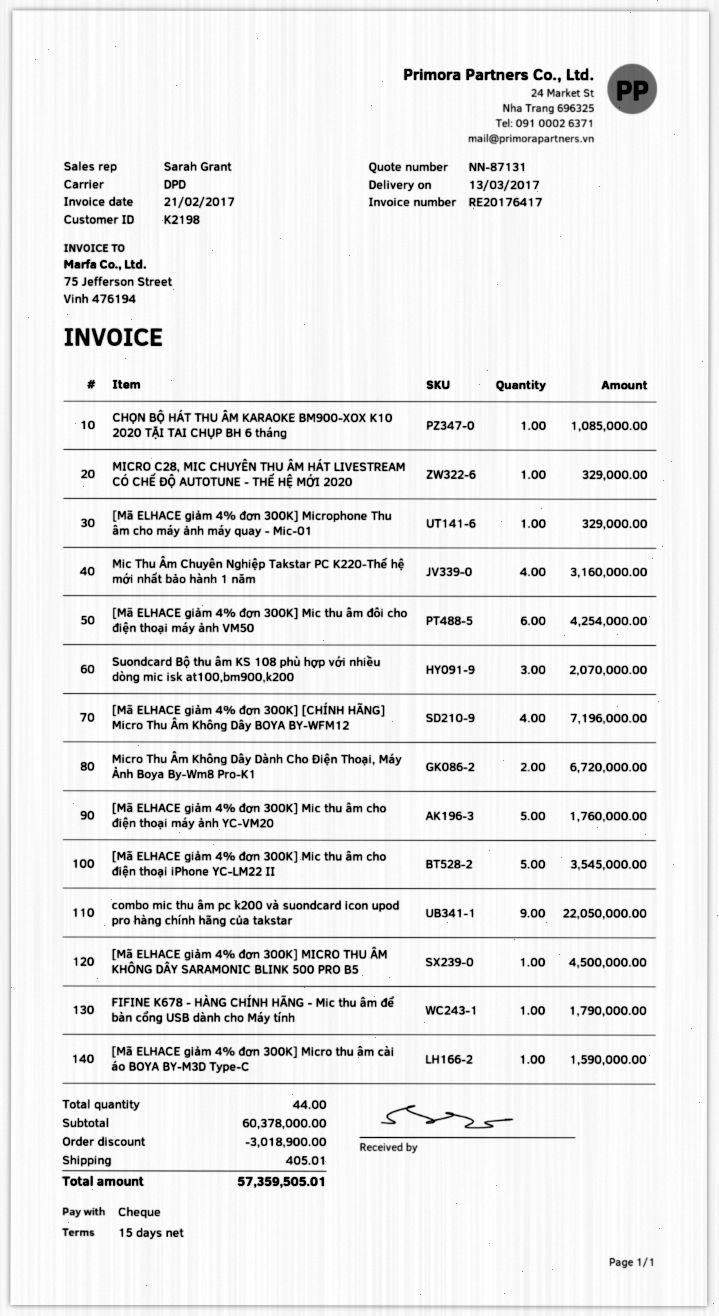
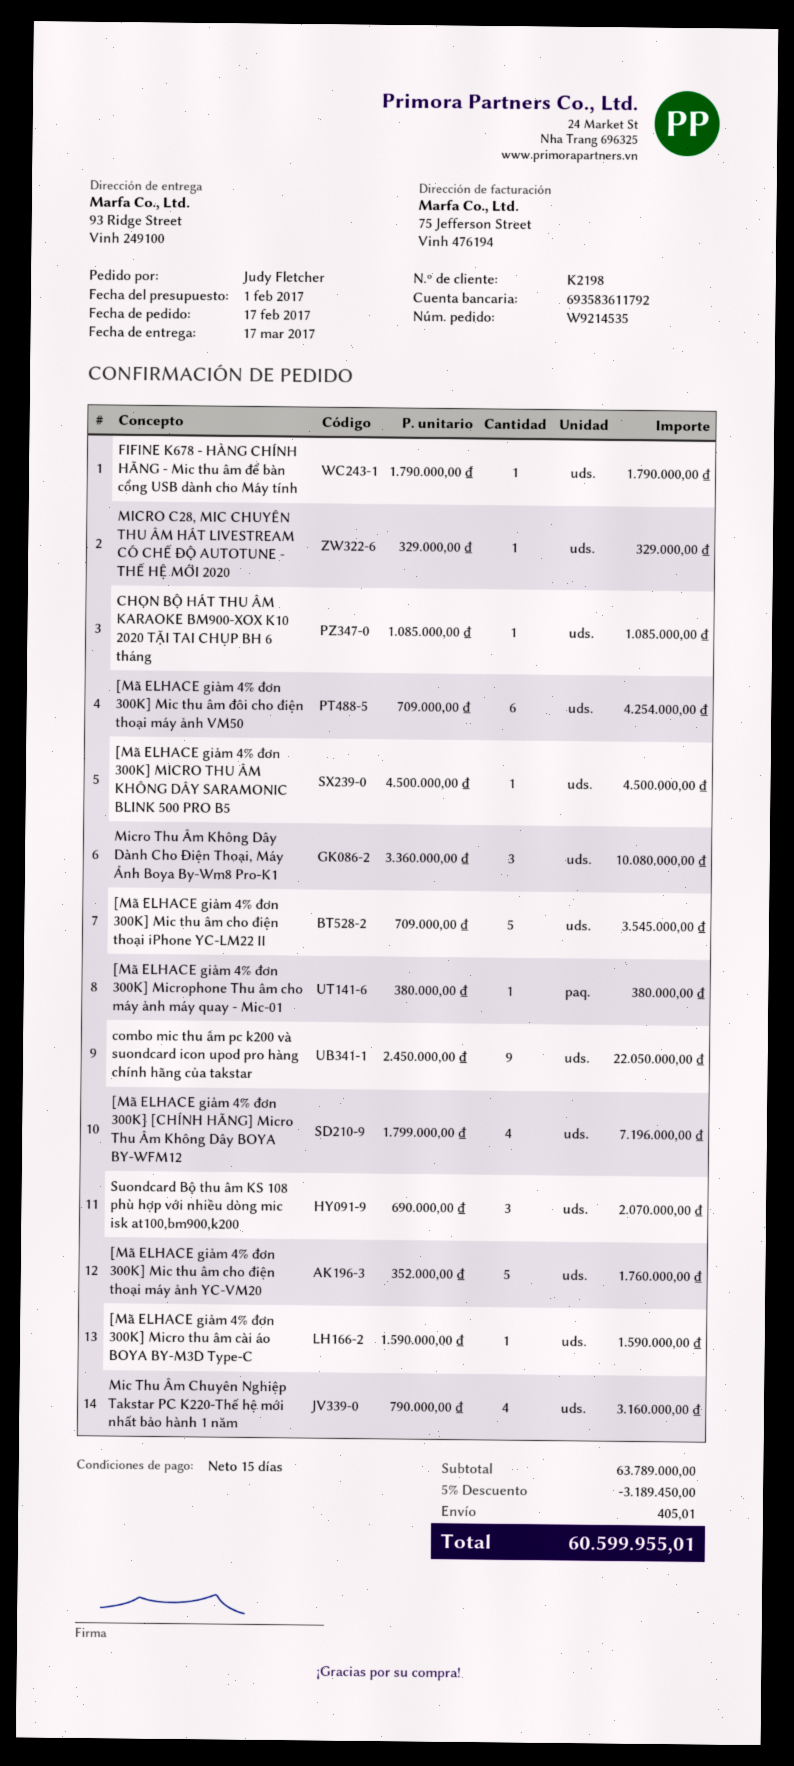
delivery date: 2017-03-13 -> 2017-03-17
[Mã ELHACE giảm 4% đơn 300K] Microphone Thu âm cho máy ảnh máy quay - Mic-01: 1 for 329000.00 -> 1 for 380000.00
Micro Thu Âm Không Dây Dành Cho Điện Thoại, Máy Ảnh Boya By-Wm8 Pro-K1: 2 for 6720000.00 -> 3 for 10080000.00
subtotal: 60378000.00 -> 63789000.00
discount: 3018900.00 -> 3189450.00
total: 57359505.01 -> 60599955.01

